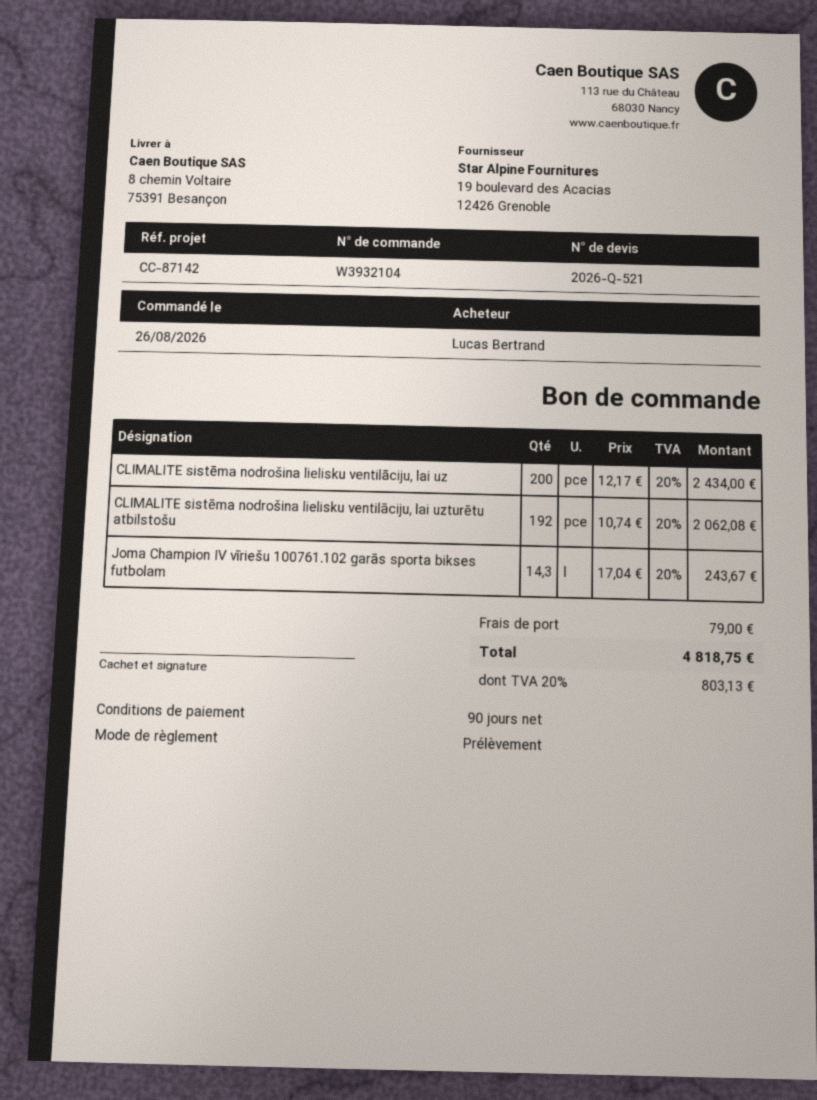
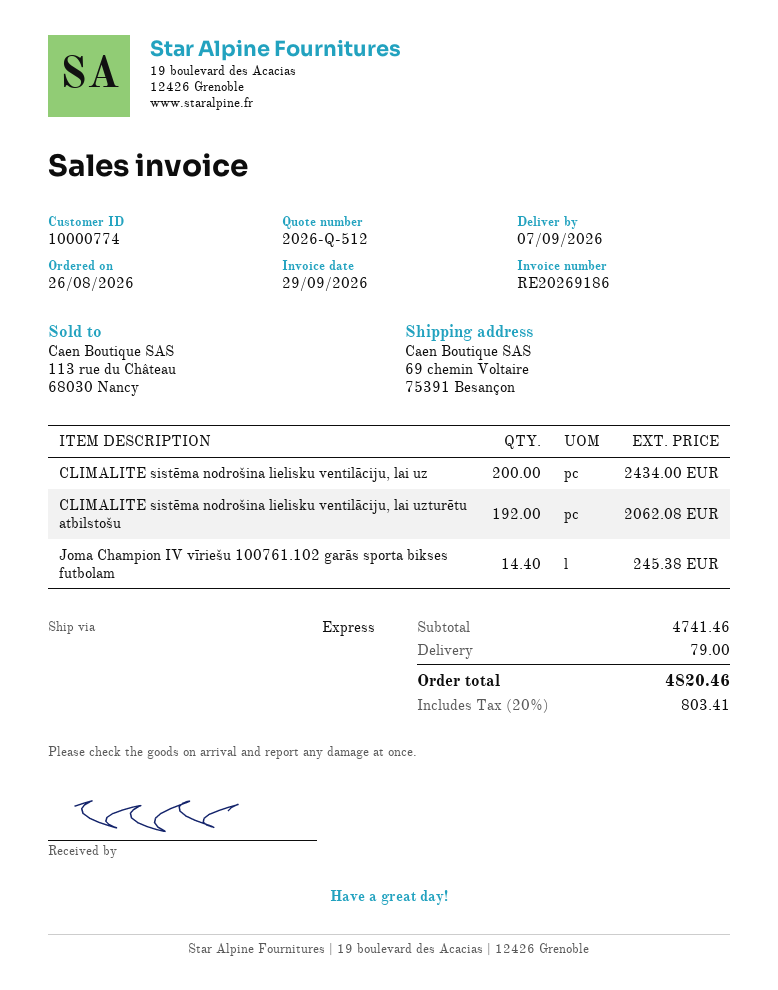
quote number: 2026-Q-521 -> 2026-Q-512
ship to: 8 chemin Voltaire, 75391 Besançon -> 69 chemin Voltaire, 75391 Besançon
Joma Champion IV vīriešu 100761.102 garās sporta bikses futbolam: 14.3 for 243.67 -> 14.4 for 245.38
tax: 20% = 803.13 -> 20% = 803.41
total: 4818.75 -> 4820.46

